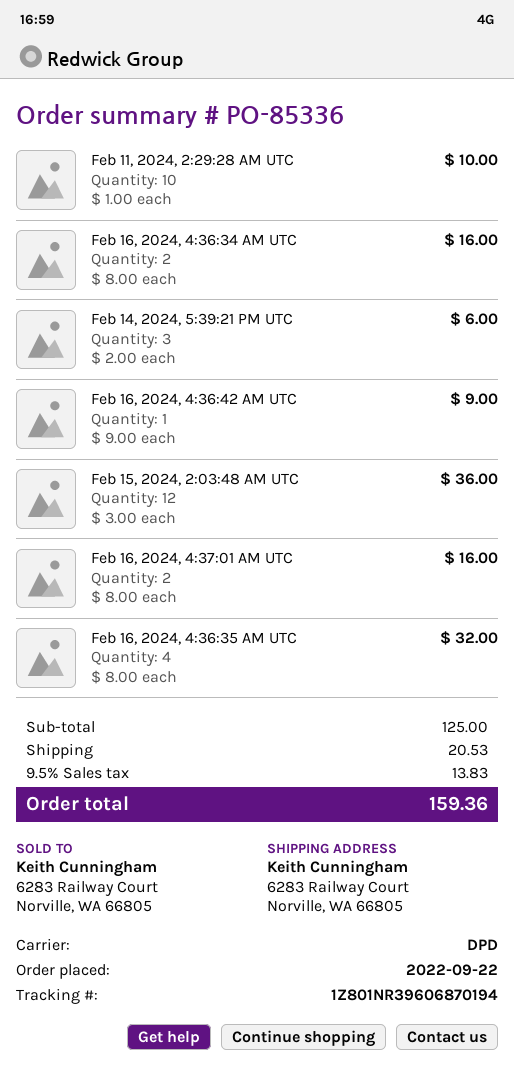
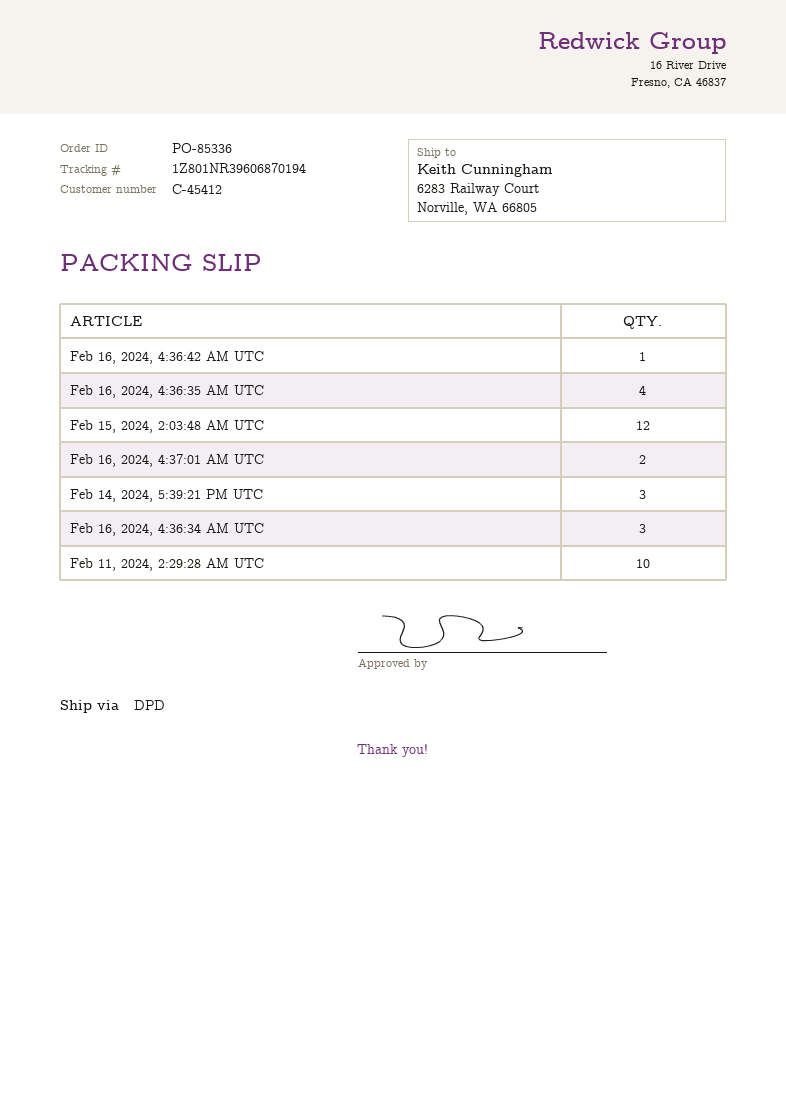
Feb 16, 2024, 4:36:34 AM UTC: 2 -> 3

